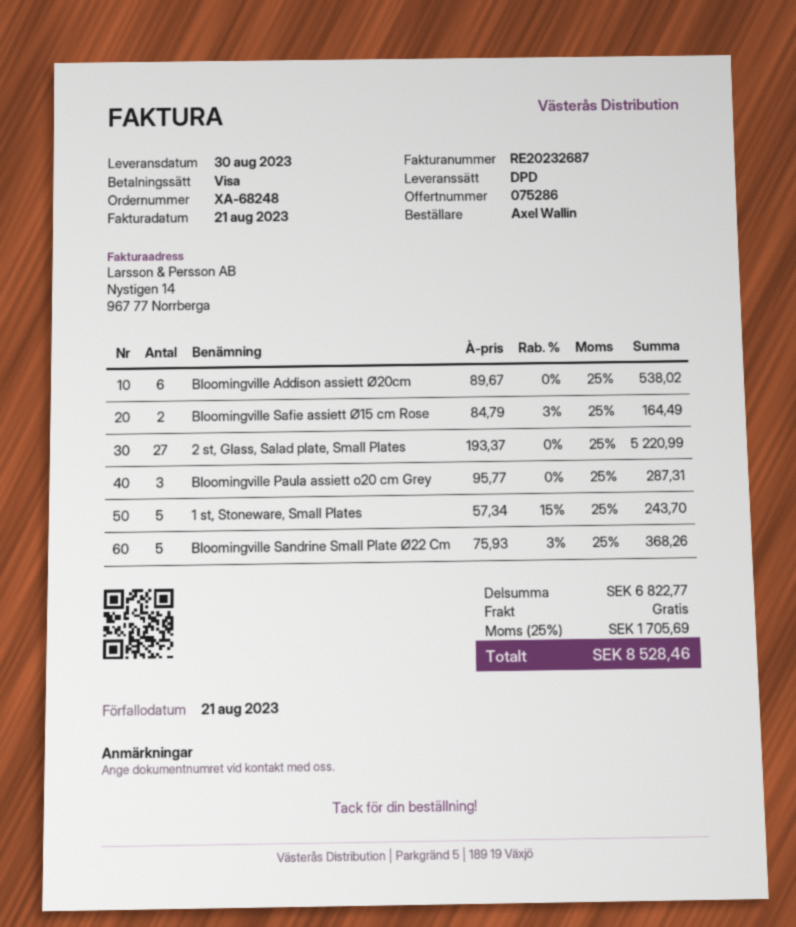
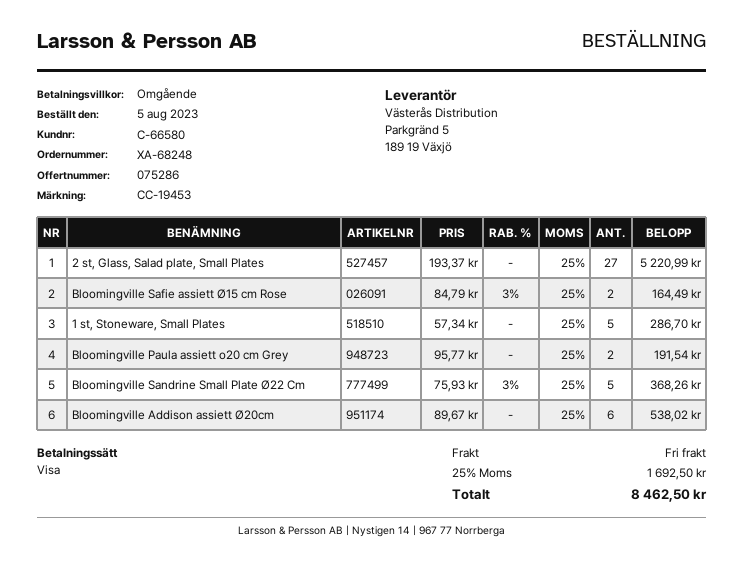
Bloomingville Paula assiett o20 cm Grey: 3 x 95.77 = 287.31 -> 2 x 95.77 = 191.54
1 st, Stoneware, Small Plates: 5 x 57.34 - 15% = 243.70 -> 5 x 57.34 = 286.70
tax: 25% = 1705.69 -> 25% = 1692.50
total: 8528.46 -> 8462.50

